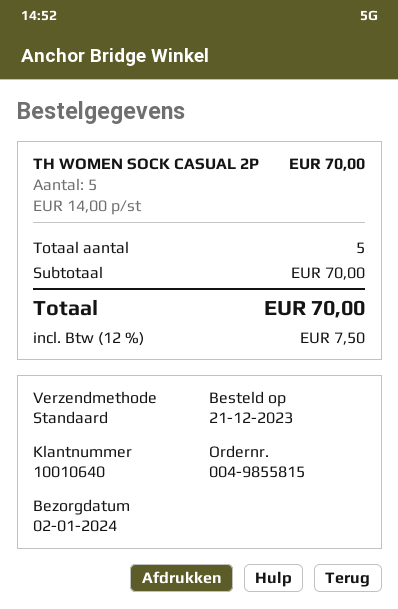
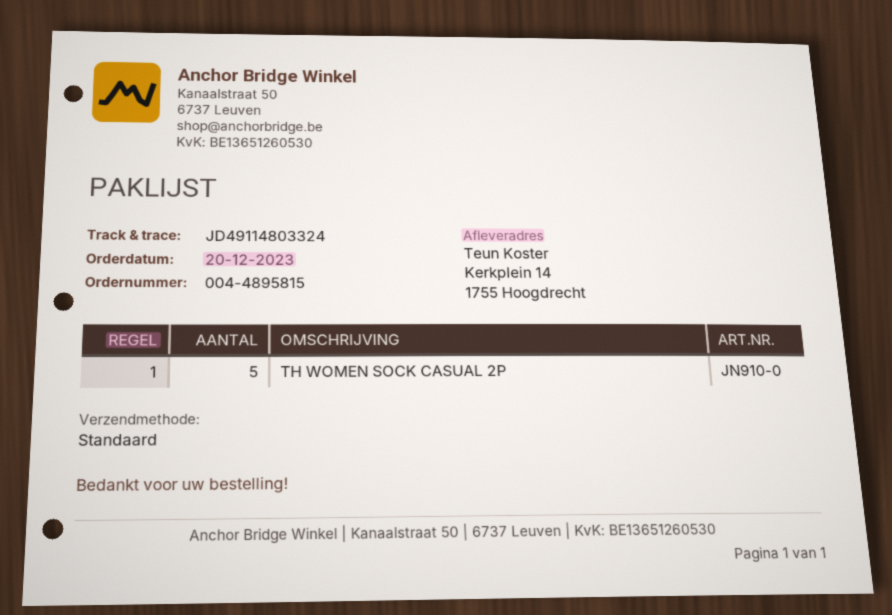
order number: 004-9855815 -> 004-4895815
order date: 2023-12-21 -> 2023-12-20

